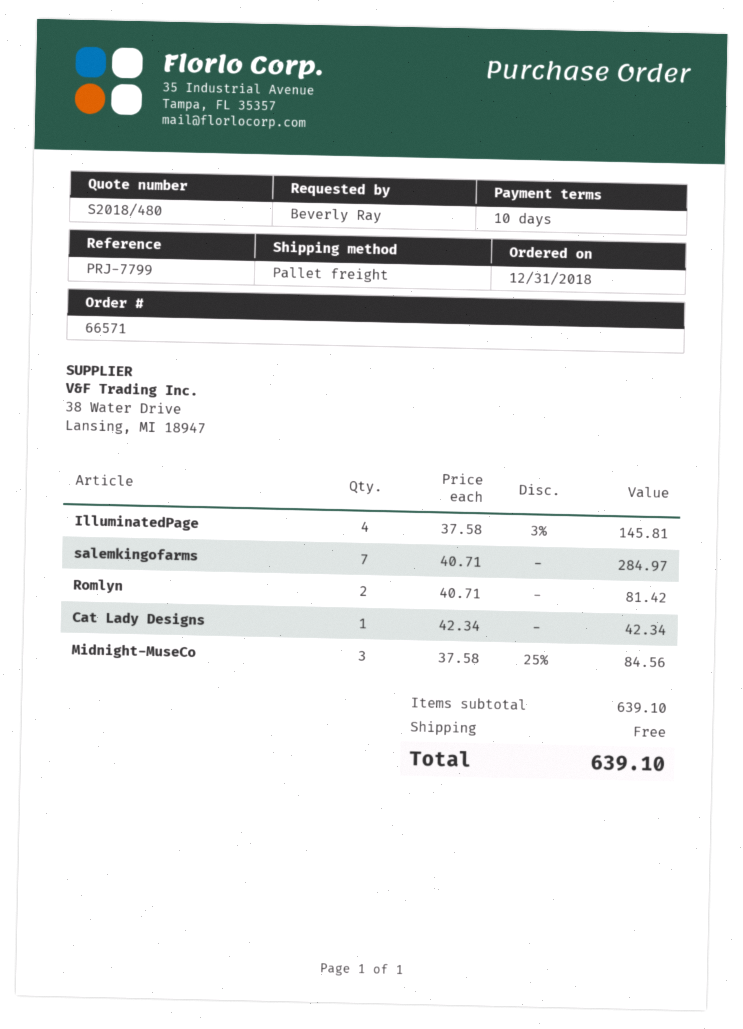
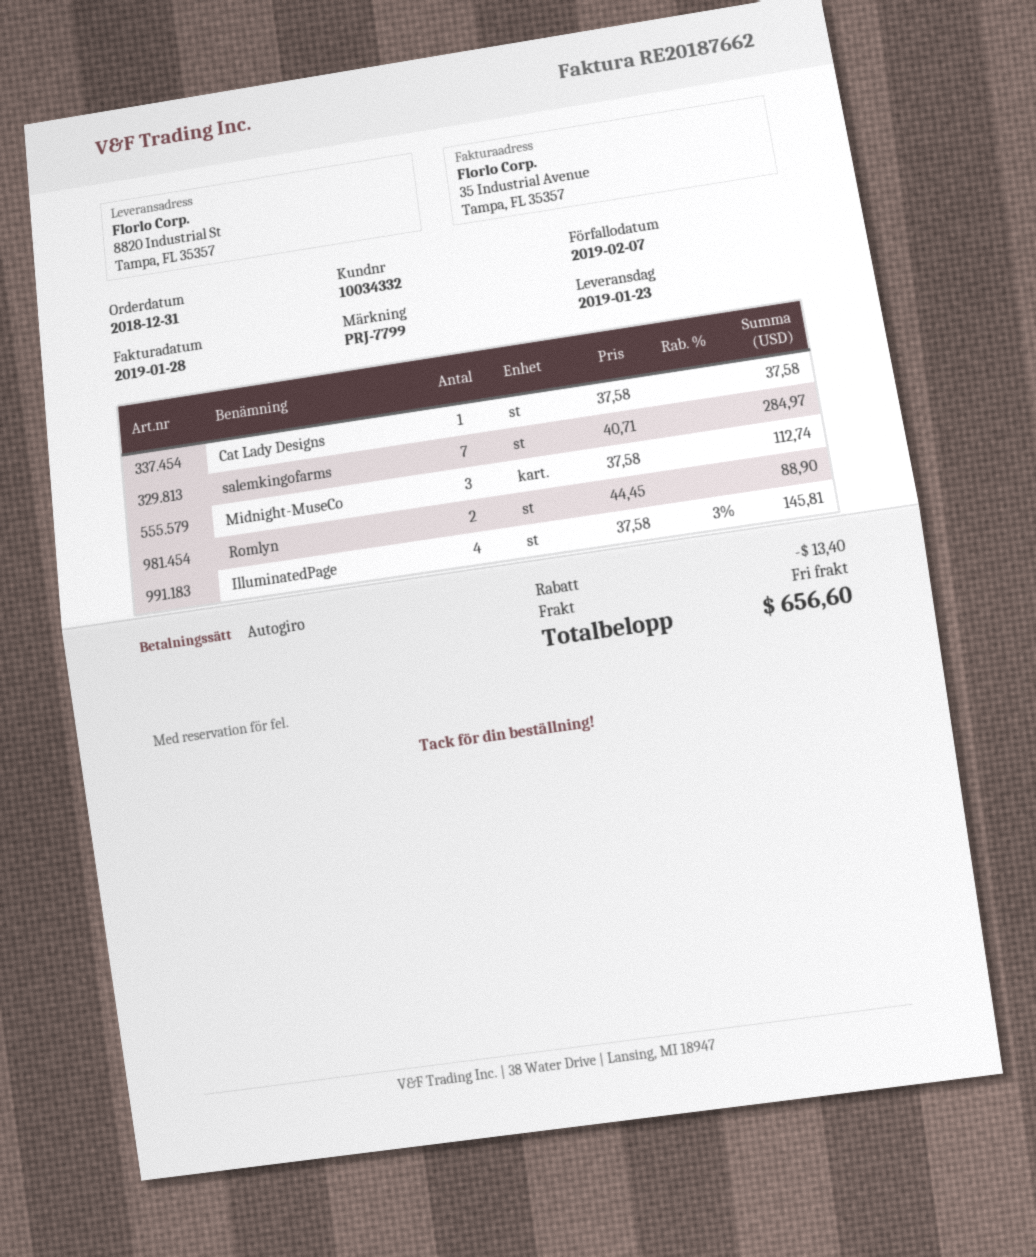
Romlyn: 2 x 40.71 = 81.42 -> 2 x 44.45 = 88.90
Cat Lady Designs: 1 x 42.34 = 42.34 -> 1 x 37.58 = 37.58
Midnight-MuseCo: 3 x 37.58 - 25% = 84.56 -> 3 x 37.58 = 112.74
discount: none -> 13.40
total: 639.10 -> 656.60

